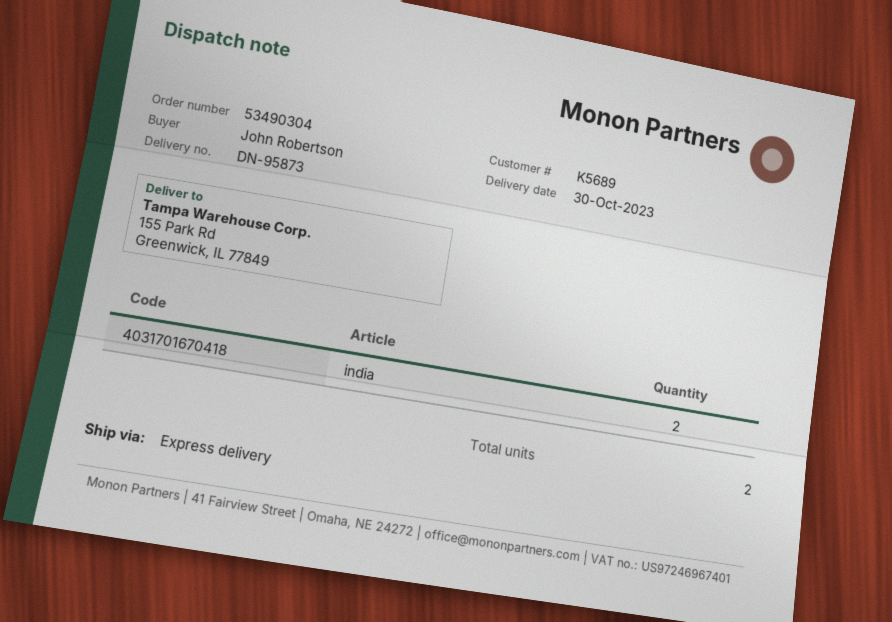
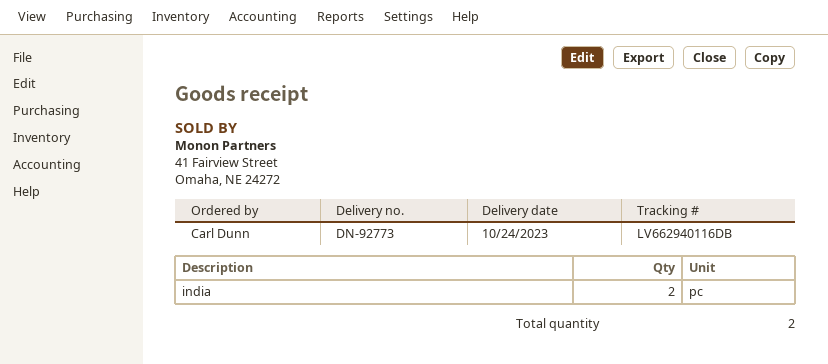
delivery note number: DN-95873 -> DN-92773
delivery date: 2023-10-30 -> 2023-10-24
ordered by: John Robertson -> Carl Dunn

